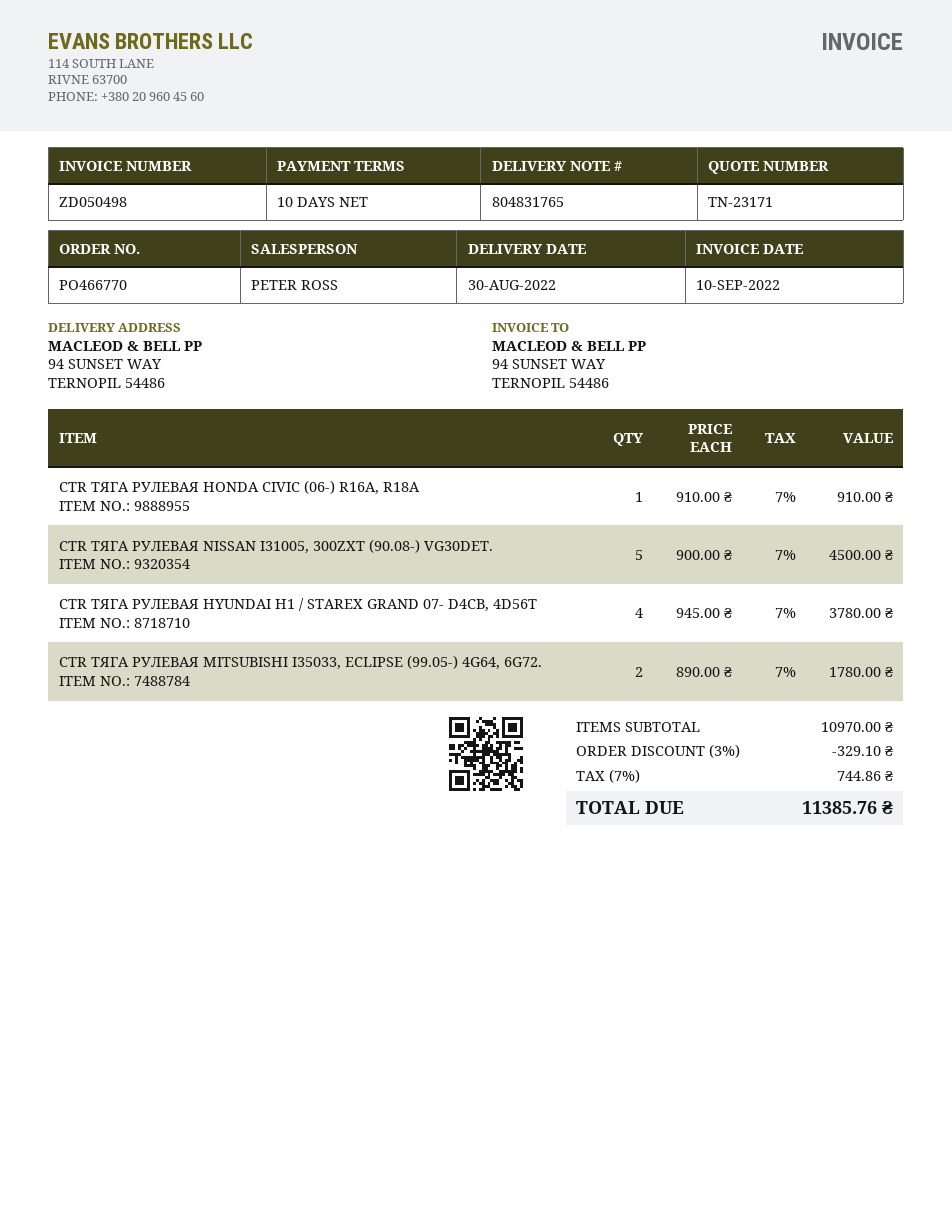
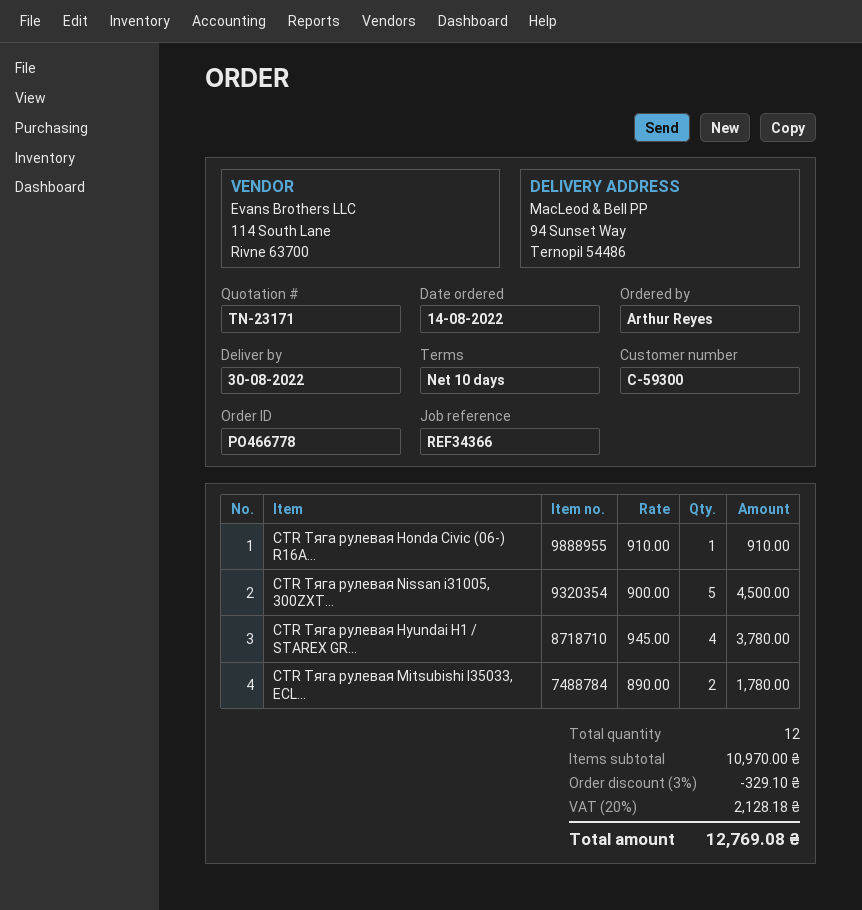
order number: PO466770 -> PO466778
tax: 7% = 744.86 -> 20% = 2128.18
total: 11385.76 -> 12769.08

